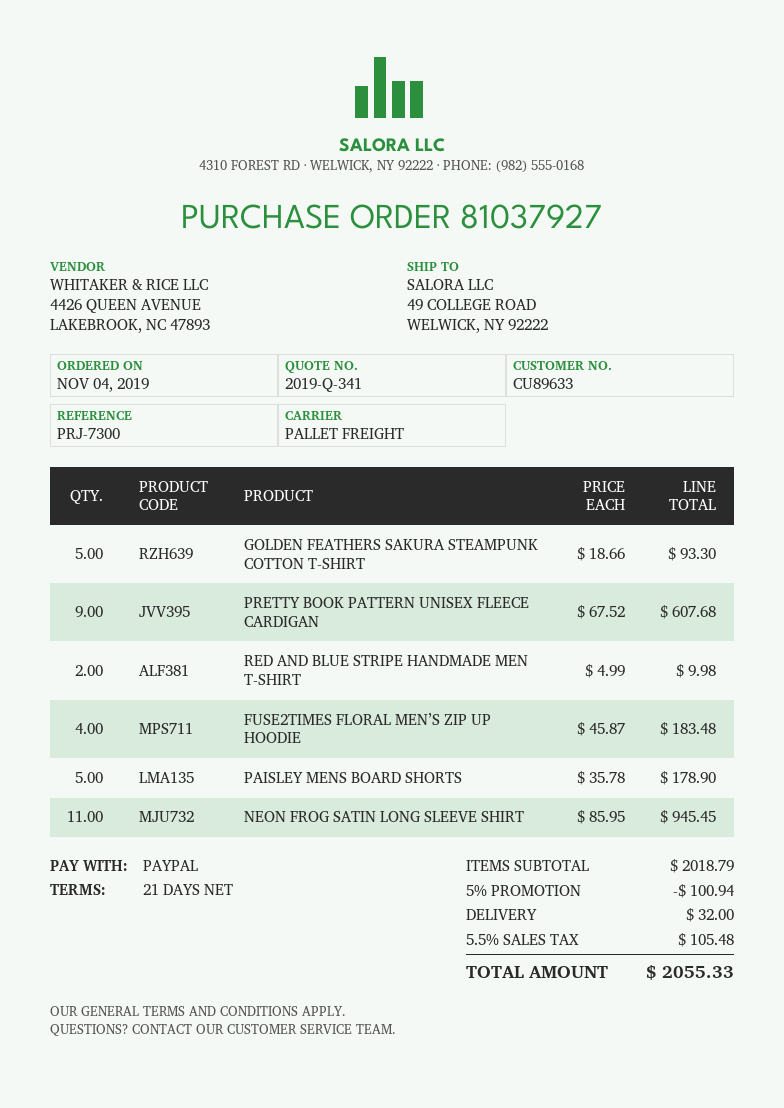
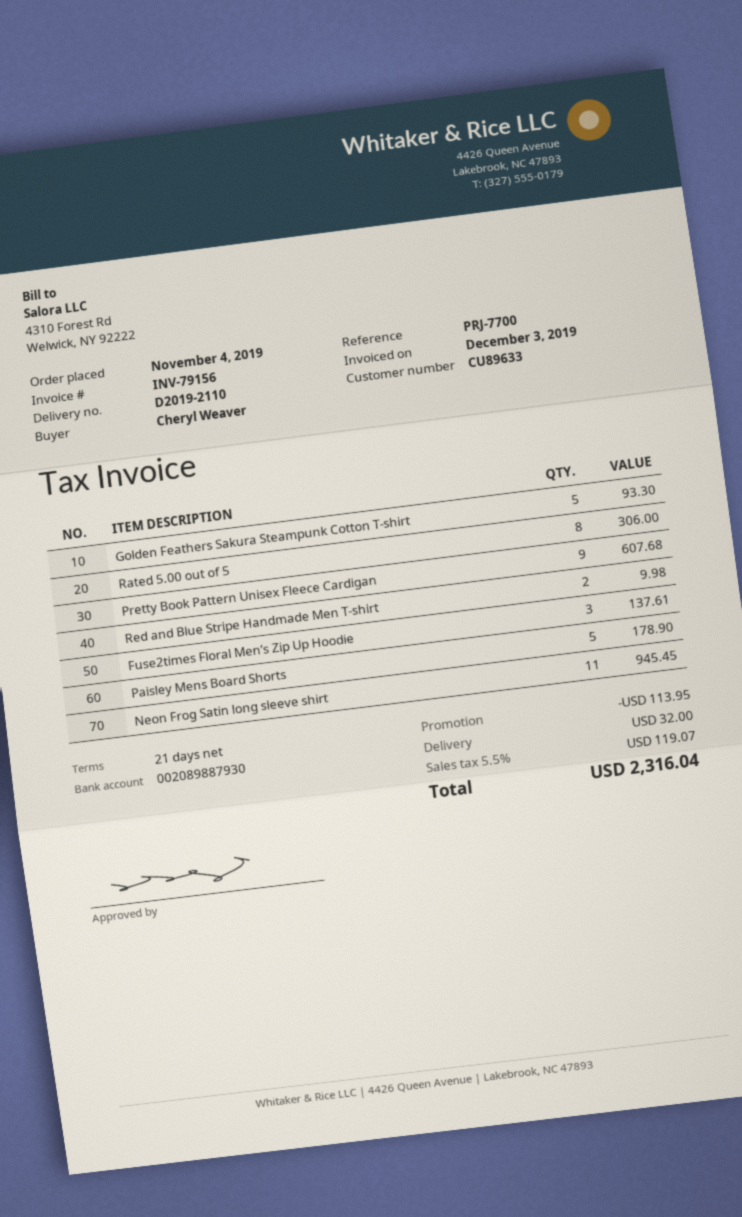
reference: PRJ-7300 -> PRJ-7700
FUSE2TIMES FLORAL MEN’S ZIP UP HOODIE: 4 for 183.48 -> 3 for 137.61
Rated 5.00 out of 5: none -> 8 for 306.00
discount: 100.94 -> 113.95
tax: 5.5% = 105.48 -> 5.5% = 119.07
total: 2055.33 -> 2316.04

